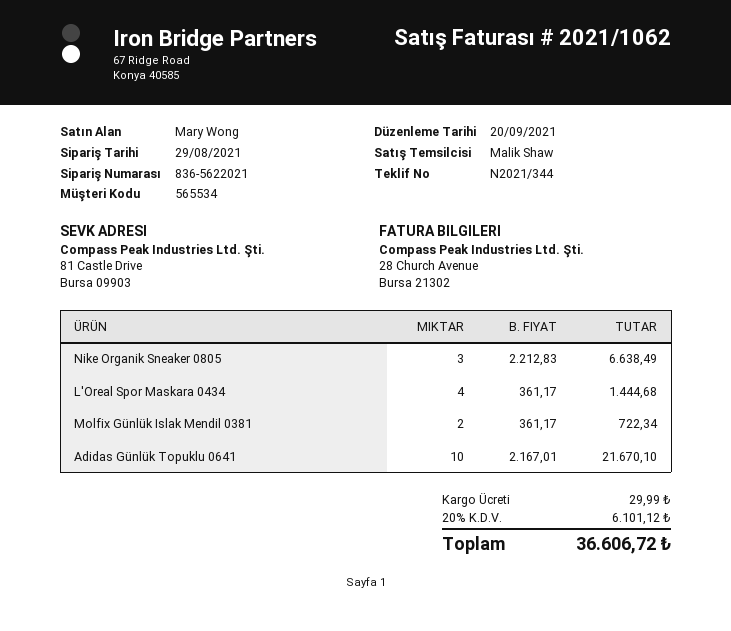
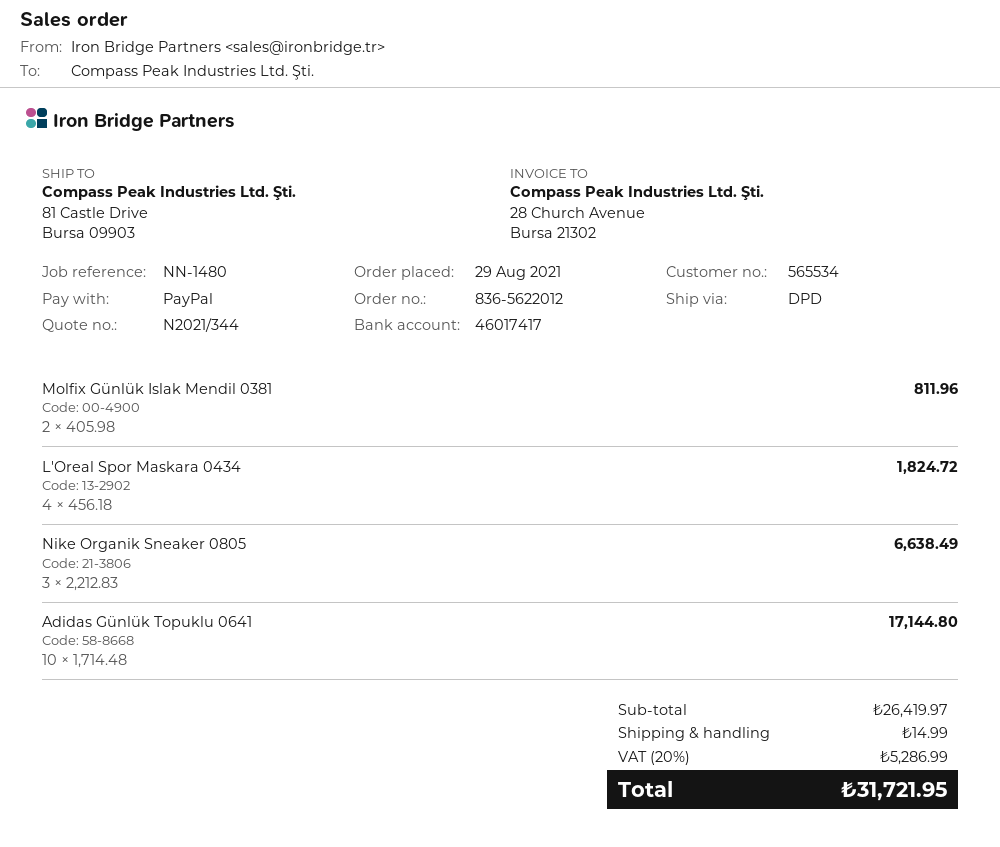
order number: 836-5622021 -> 836-5622012
L'Oreal Spor Maskara 0434: 4 x 361.17 = 1444.68 -> 4 x 456.18 = 1824.72
Molfix Günlük Islak Mendil 0381: 2 x 361.17 = 722.34 -> 2 x 405.98 = 811.96
Adidas Günlük Topuklu 0641: 10 x 2167.01 = 21670.10 -> 10 x 1714.48 = 17144.80
shipping: 29.99 -> 14.99
tax: 20% = 6101.12 -> 20% = 5286.99
total: 36606.72 -> 31721.95

